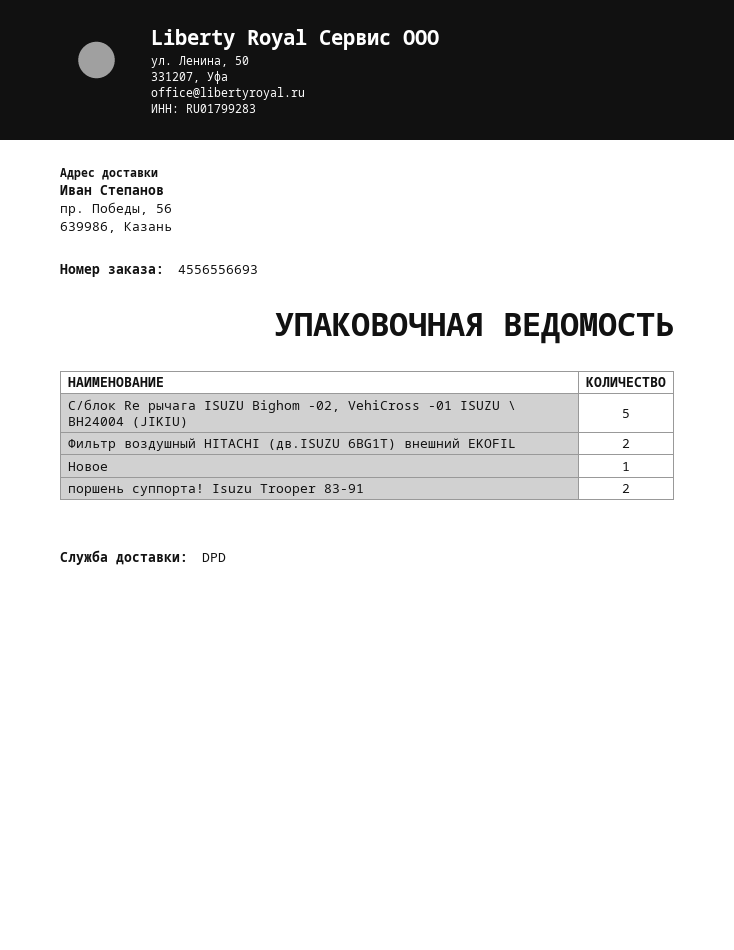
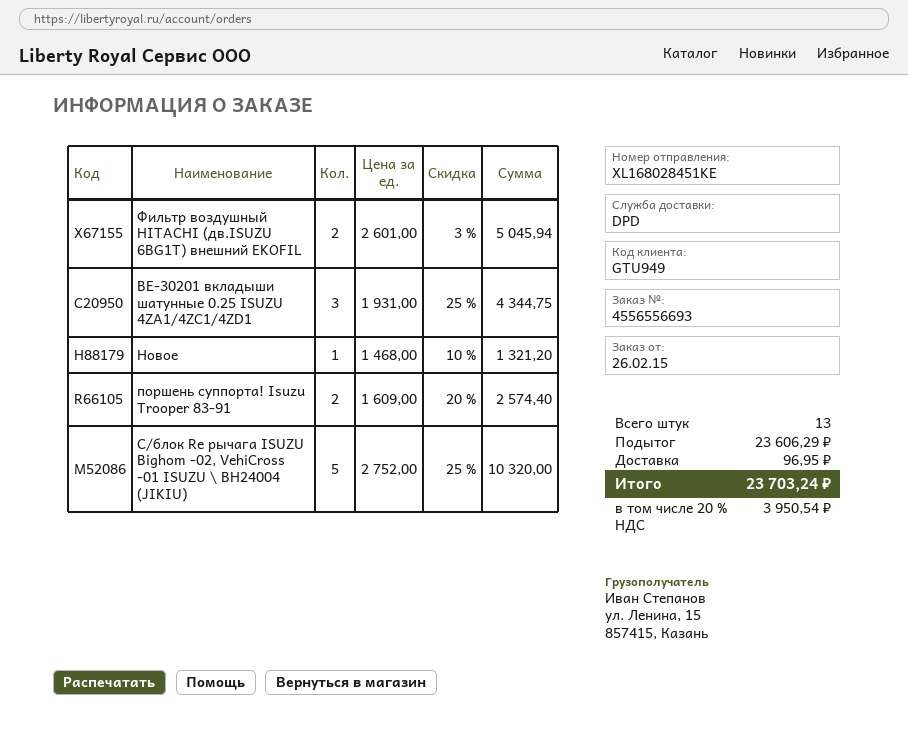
ship to: пр. Победы, 56, 639986, Казань -> ул. Ленина, 15, 857415, Казань
BE-30201 вкладыши шатунные 0.25 ISUZU 4ZA1/4ZC1/4ZD1: none -> 3

